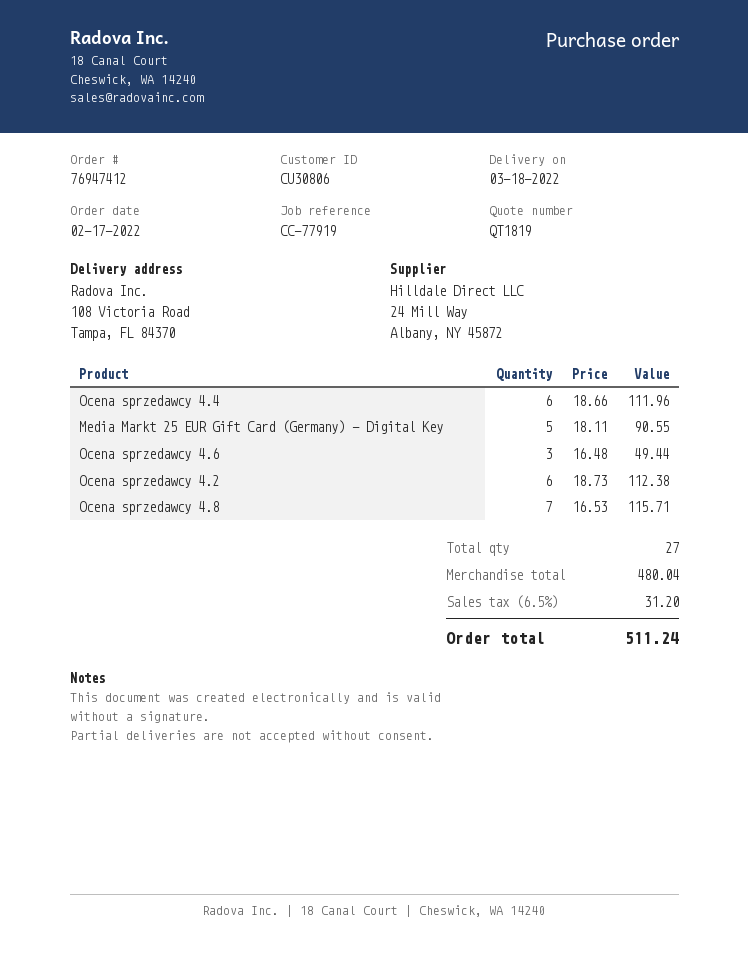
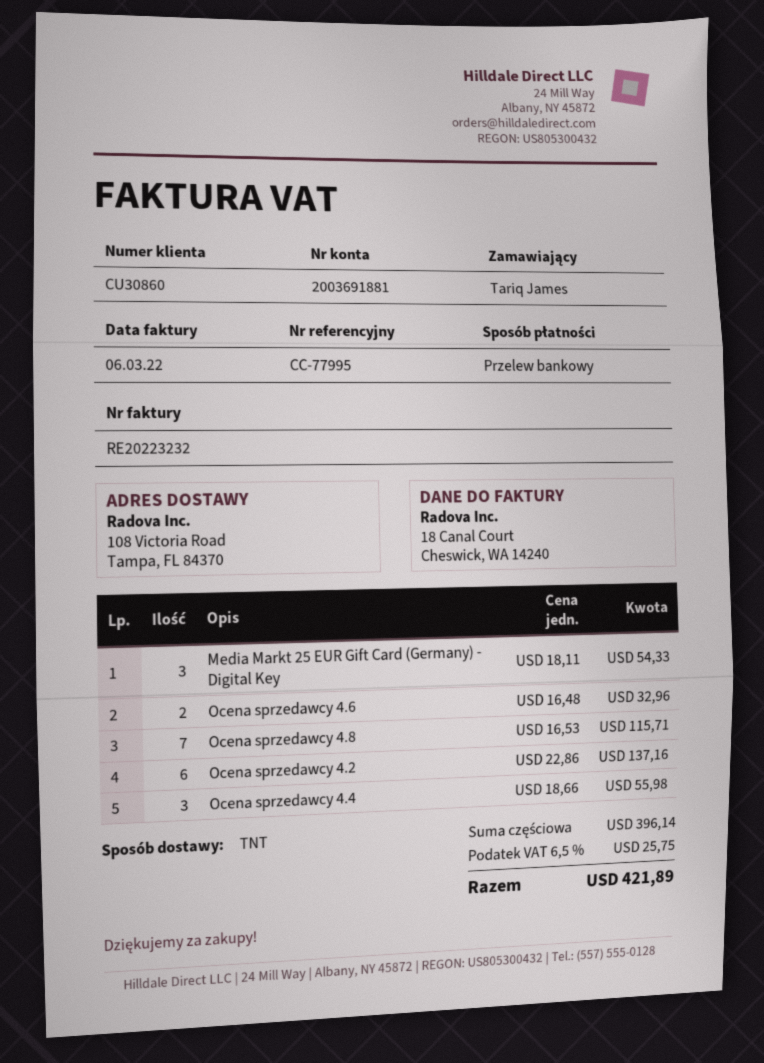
customer number: CU30806 -> CU30860
reference: CC-77919 -> CC-77995
Ocena sprzedawcy 4.4: 6 x 18.66 = 111.96 -> 3 x 18.66 = 55.98
Media Markt 25 EUR Gift Card (Germany) - Digital Key: 5 x 18.11 = 90.55 -> 3 x 18.11 = 54.33
Ocena sprzedawcy 4.6: 3 x 16.48 = 49.44 -> 2 x 16.48 = 32.96
Ocena sprzedawcy 4.2: 6 x 18.73 = 112.38 -> 6 x 22.86 = 137.16
subtotal: 480.04 -> 396.14
tax: 6.5% = 31.20 -> 6.5% = 25.75
total: 511.24 -> 421.89

